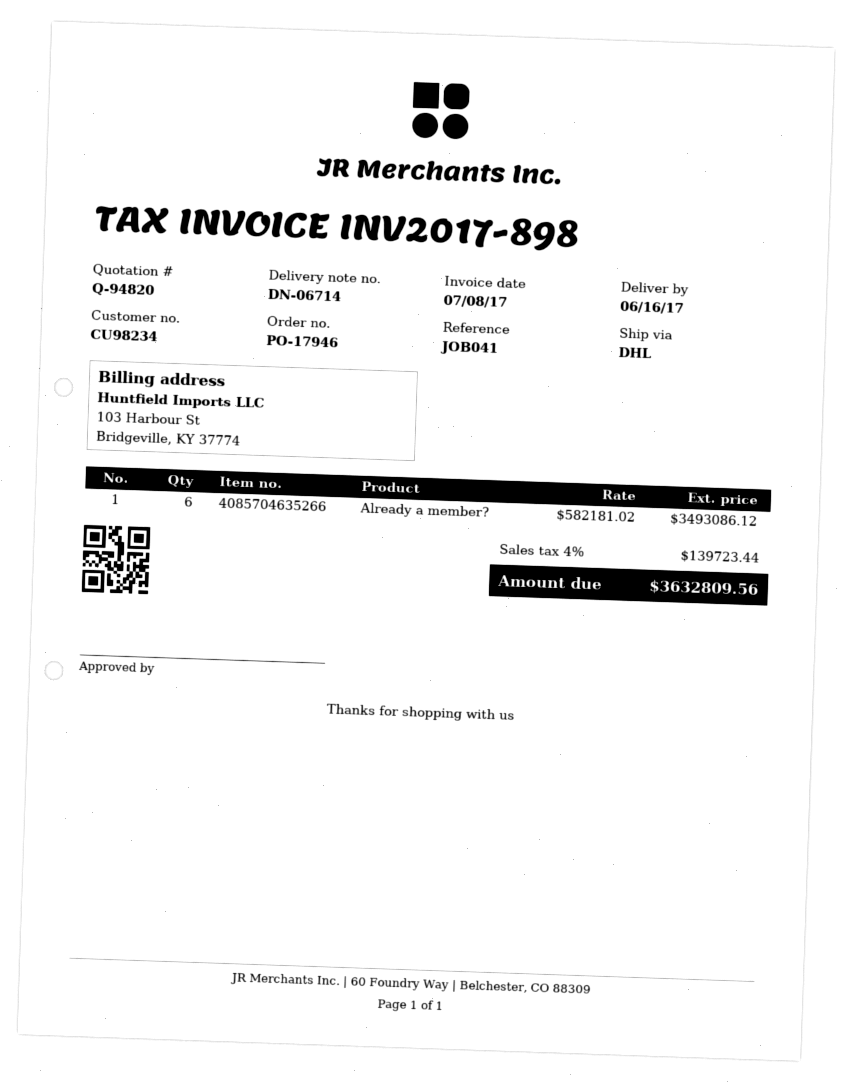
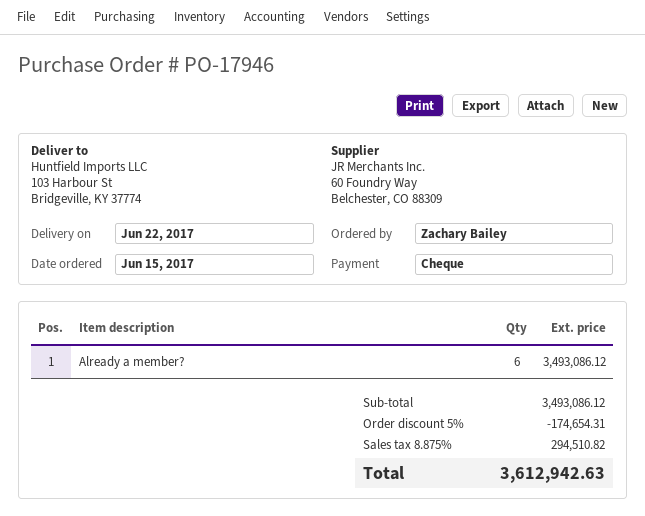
delivery date: 2017-06-16 -> 2017-06-22
discount: none -> 5% = 174654.31
tax: 4% = 139723.44 -> 8.875% = 294510.82
total: 3632809.56 -> 3612942.63

